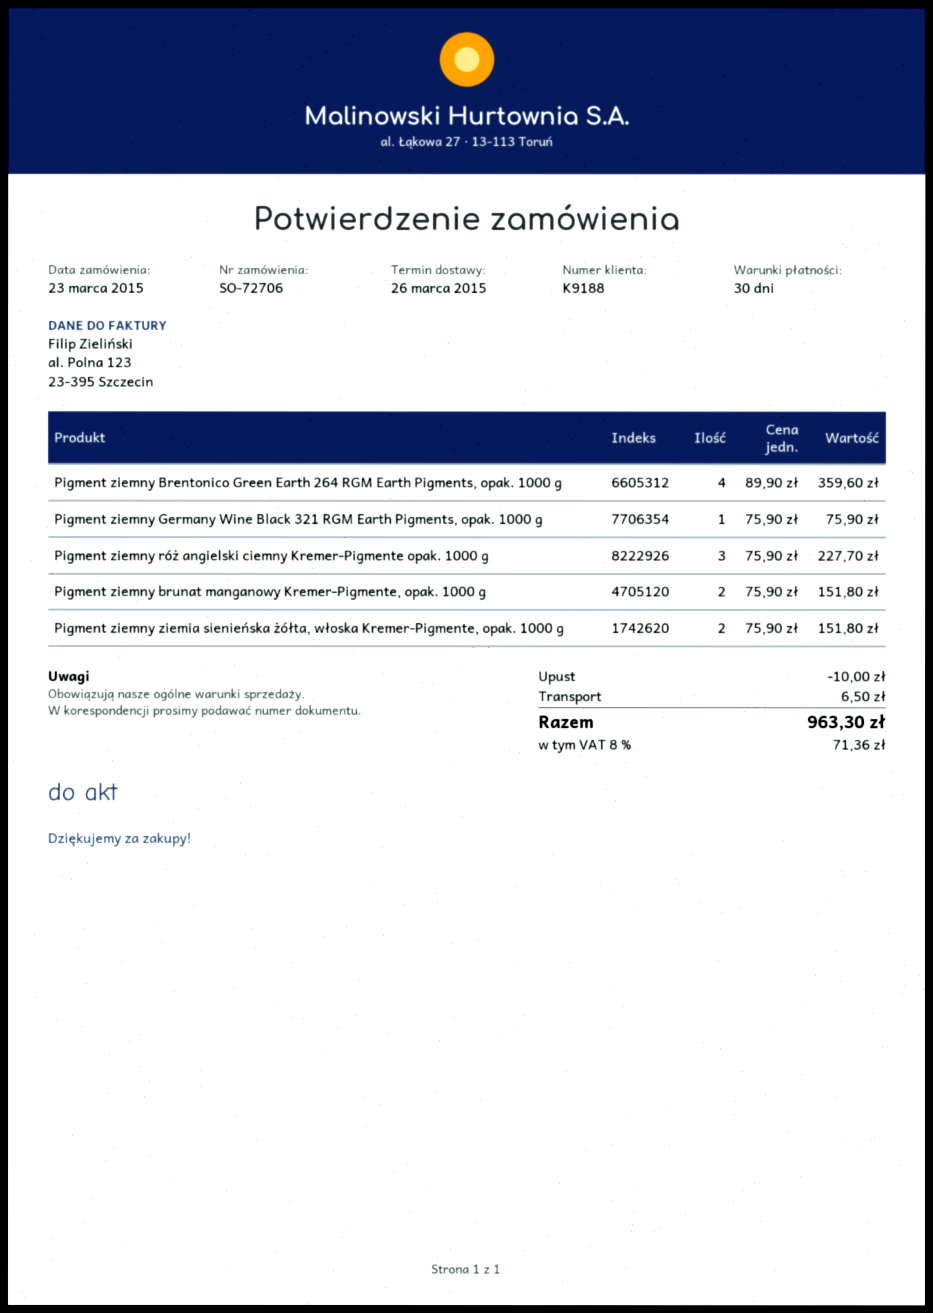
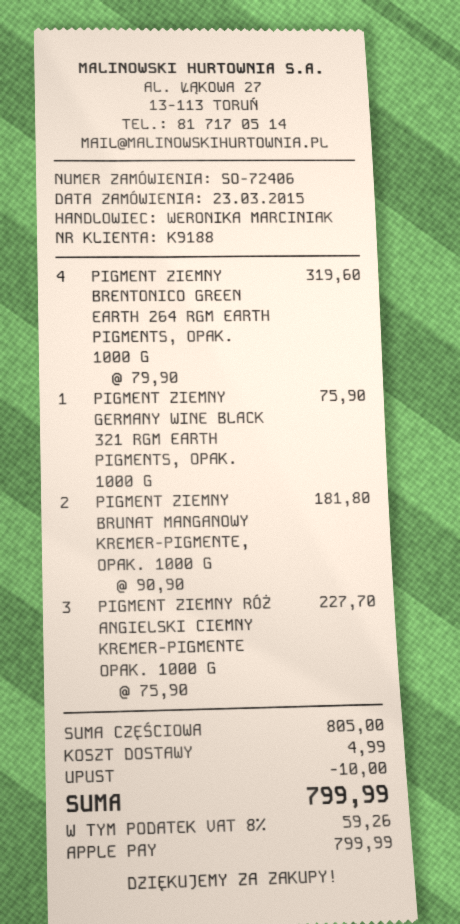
order number: SO-72706 -> SO-72406
Pigment ziemny Brentonico Green Earth 264 RGM Earth Pigments, opak. 1000 g: 4 x 89.90 = 359.60 -> 4 x 79.90 = 319.60
Pigment ziemny brunat manganowy Kremer-Pigmente, opak. 1000 g: 2 x 75.90 = 151.80 -> 2 x 90.90 = 181.80
Pigment ziemny ziemia sienieńska żółta, włoska Kremer-Pigmente, opak. 1000 g: 2 x 75.90 = 151.80 -> none
shipping: 6.50 -> 4.99
tax: 8% = 71.36 -> 8% = 59.26
total: 963.30 -> 799.99

